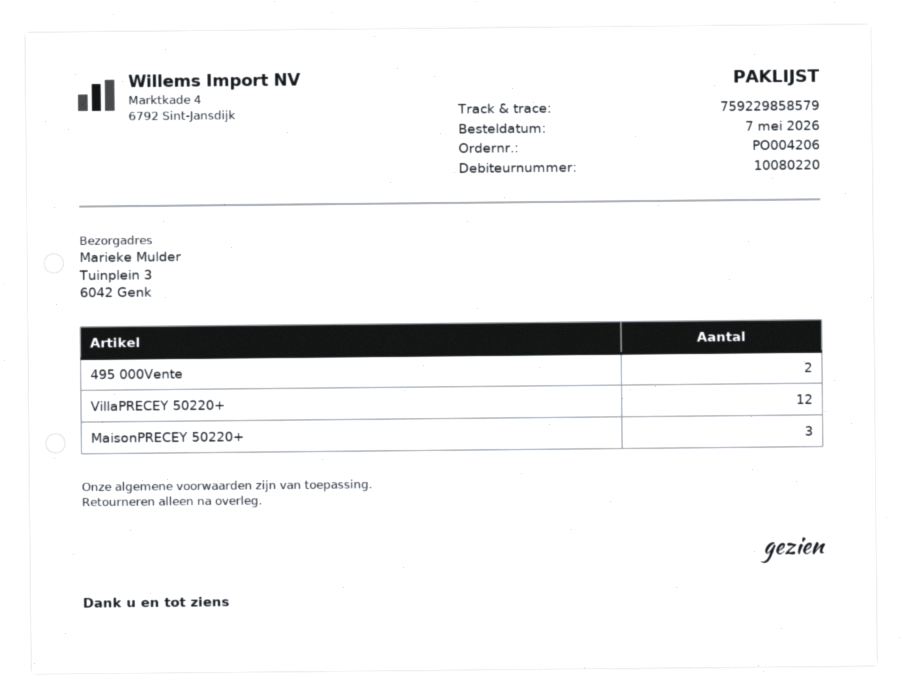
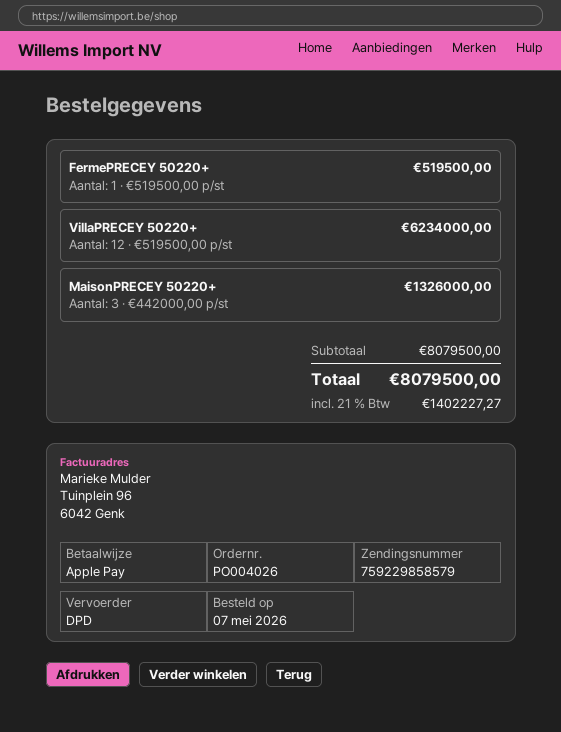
order number: PO004206 -> PO004026
495 000Vente: 2 -> none
FermePRECEY 50220+: none -> 1

